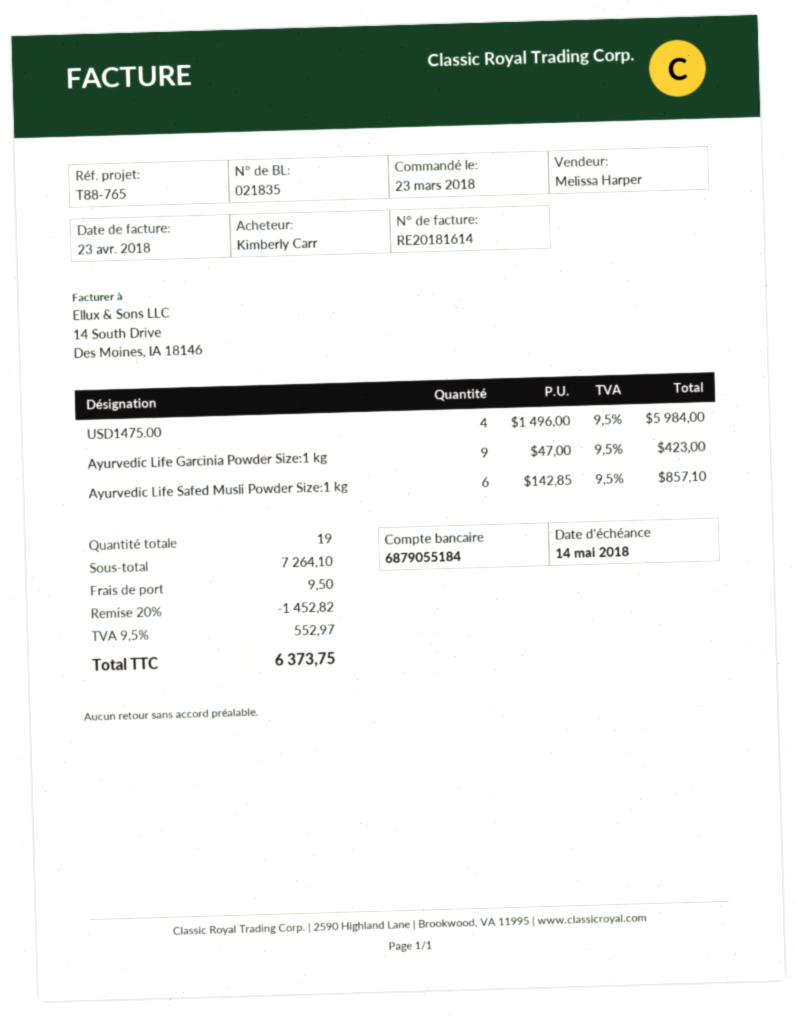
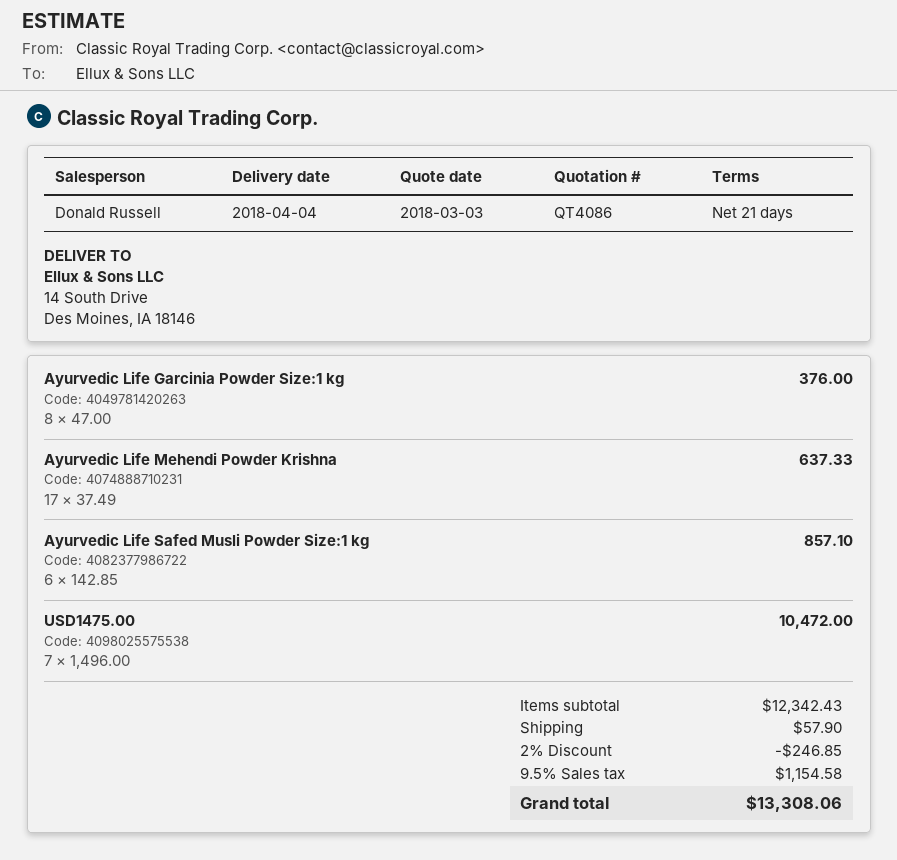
sales rep: Melissa Harper -> Donald Russell
USD1475.00: 4 x 1496.00 = 5984.00 -> 7 x 1496.00 = 10472.00
Ayurvedic Life Garcinia Powder Size:1 kg: 9 x 47.00 = 423.00 -> 8 x 47.00 = 376.00
Ayurvedic Life Mehendi Powder Krishna: none -> 17 x 37.49 = 637.33
subtotal: 7264.10 -> 12342.43
discount: 20% = 1452.82 -> 2% = 246.85
shipping: 9.50 -> 57.90
tax: 9.5% = 552.97 -> 9.5% = 1154.58
total: 6373.75 -> 13308.06

